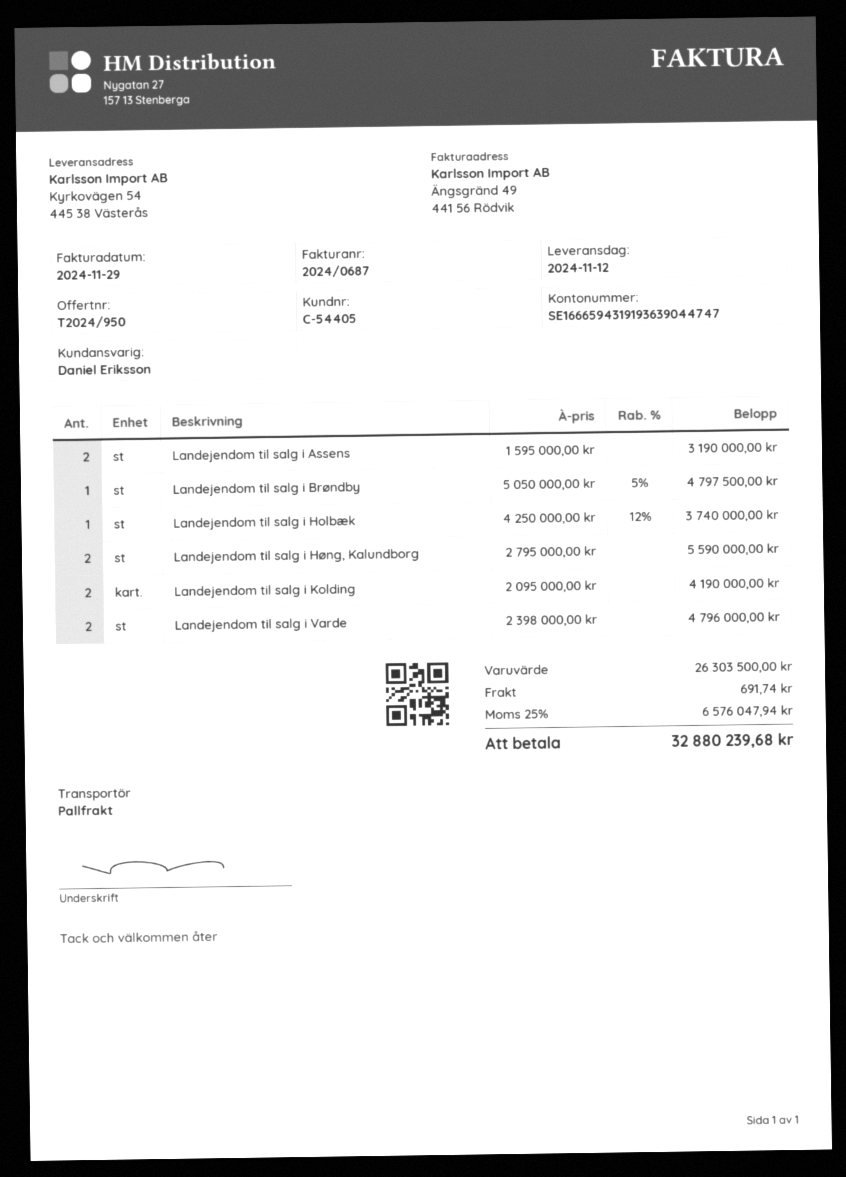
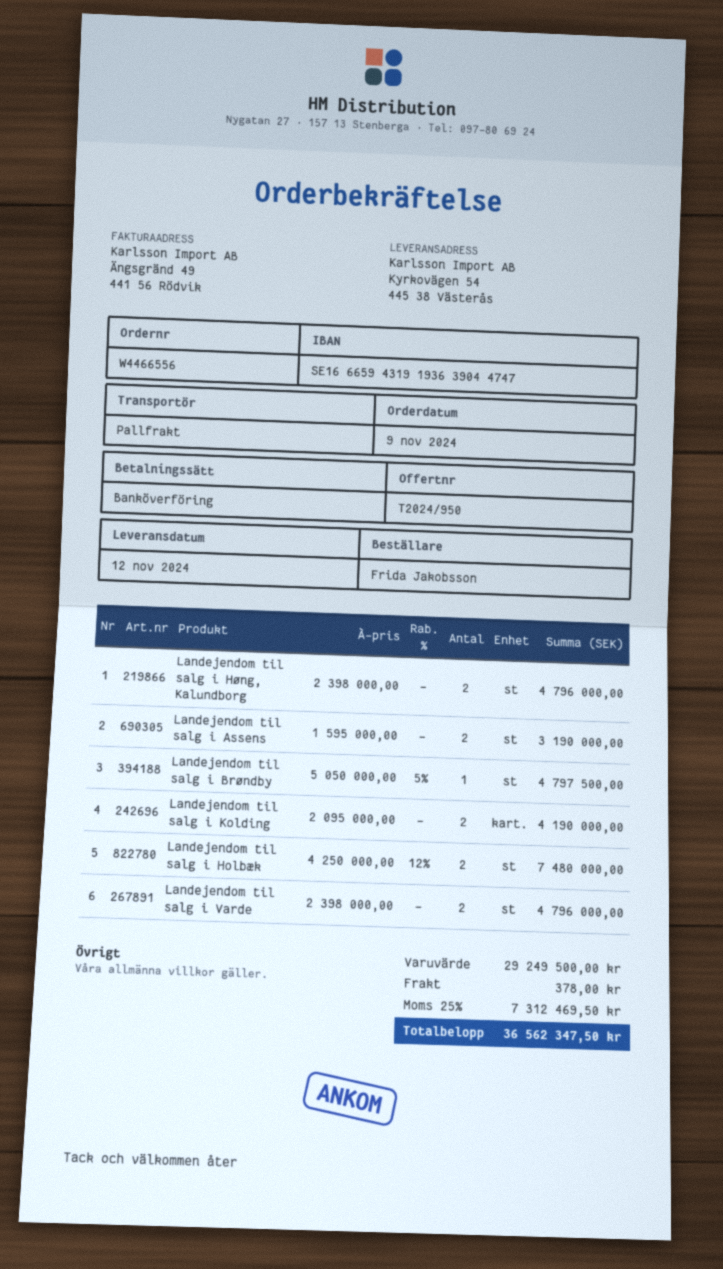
Landejendom til salg i Holbæk: 1 x 4250000.00 - 12% = 3740000.00 -> 2 x 4250000.00 - 12% = 7480000.00
Landejendom til salg i Høng, Kalundborg: 2 x 2795000.00 = 5590000.00 -> 2 x 2398000.00 = 4796000.00
subtotal: 26303500.00 -> 29249500.00
shipping: 691.74 -> 378.00
tax: 25% = 6576047.94 -> 25% = 7312469.50
total: 32880239.68 -> 36562347.50

